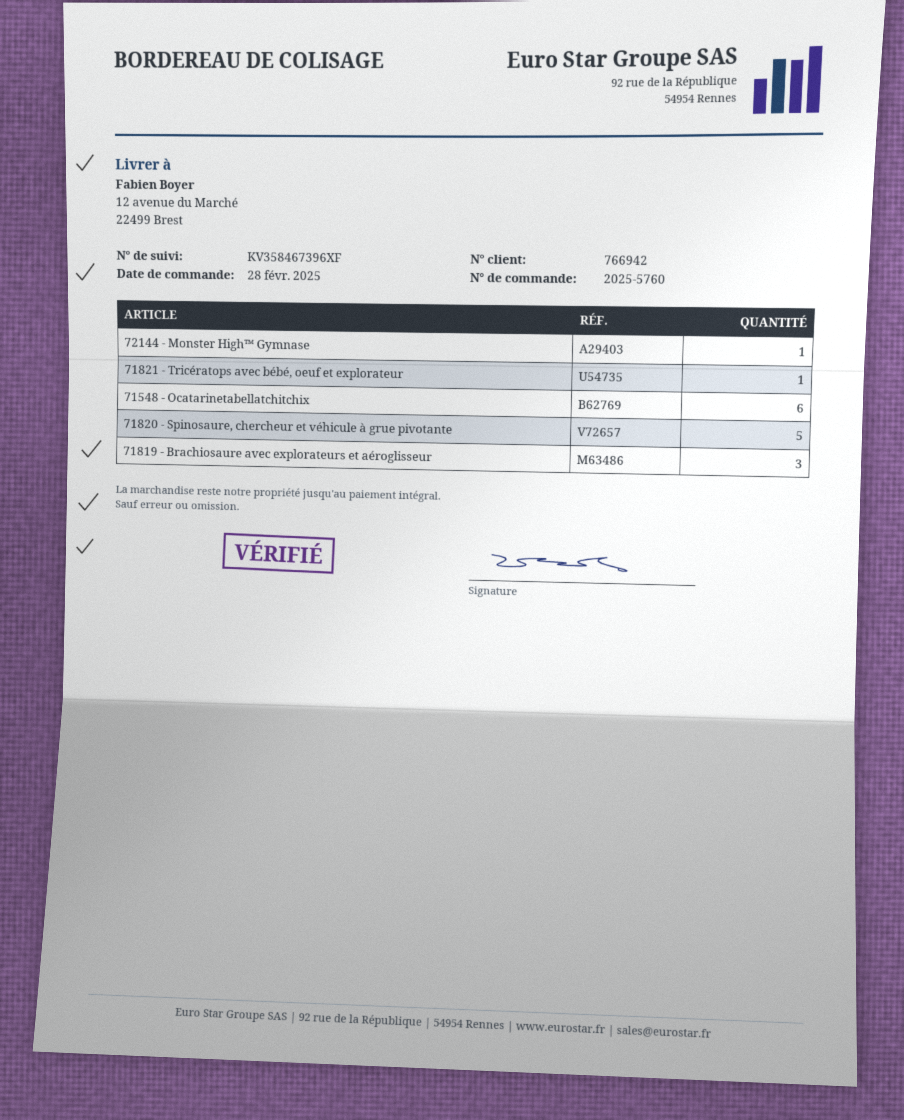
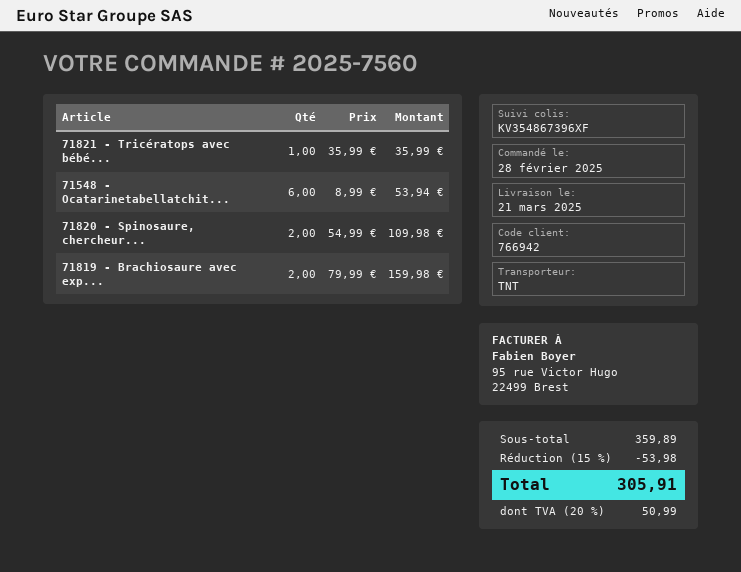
order number: 2025-5760 -> 2025-7560
tracking number: KV358467396XF -> KV354867396XF
72144 - Monster High™ Gymnase: 1 -> none
71820 - Spinosaure, chercheur et véhicule à grue pivotante: 5 -> 2
71819 - Brachiosaure avec explorateurs et aéroglisseur: 3 -> 2

